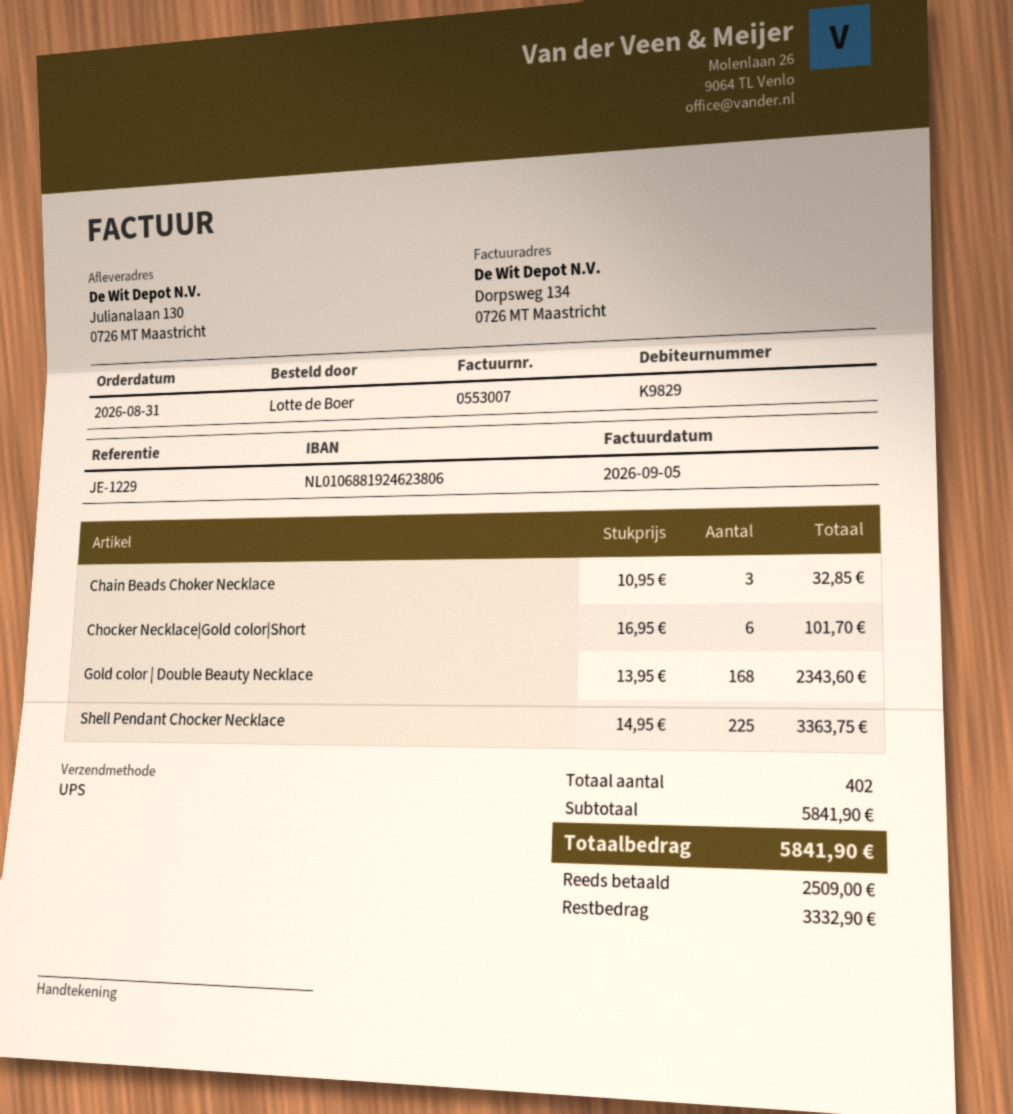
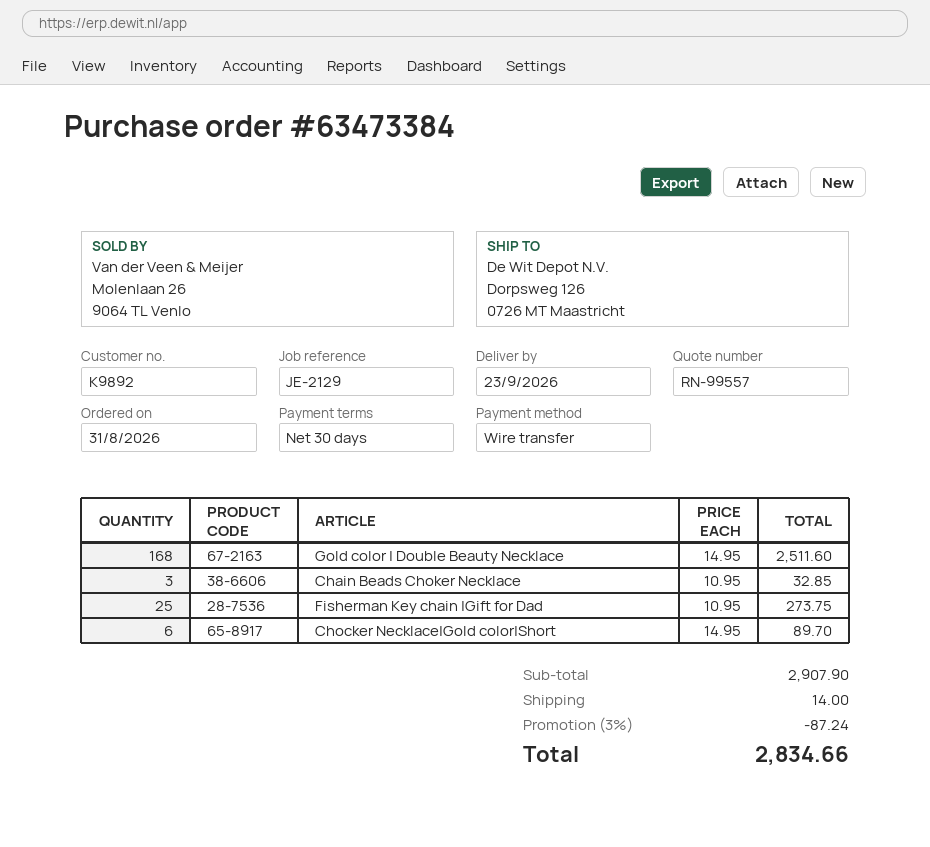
customer number: K9829 -> K9892
reference: JE-1229 -> JE-2129
ship to: Julianalaan 130, 0726 MT Maastricht -> Dorpsweg 126, 0726 MT Maastricht
Chocker Necklace|Gold color|Short: 6 x 16.95 = 101.70 -> 6 x 14.95 = 89.70
Gold color | Double Beauty Necklace: 168 x 13.95 = 2343.60 -> 168 x 14.95 = 2511.60
Shell Pendant Chocker Necklace: 225 x 14.95 = 3363.75 -> none
Fisherman Key chain |Gift for Dad: none -> 25 x 10.95 = 273.75
subtotal: 5841.90 -> 2907.90
discount: none -> 3% = 87.24
shipping: none -> 14.00
total: 5841.90 -> 2834.66

